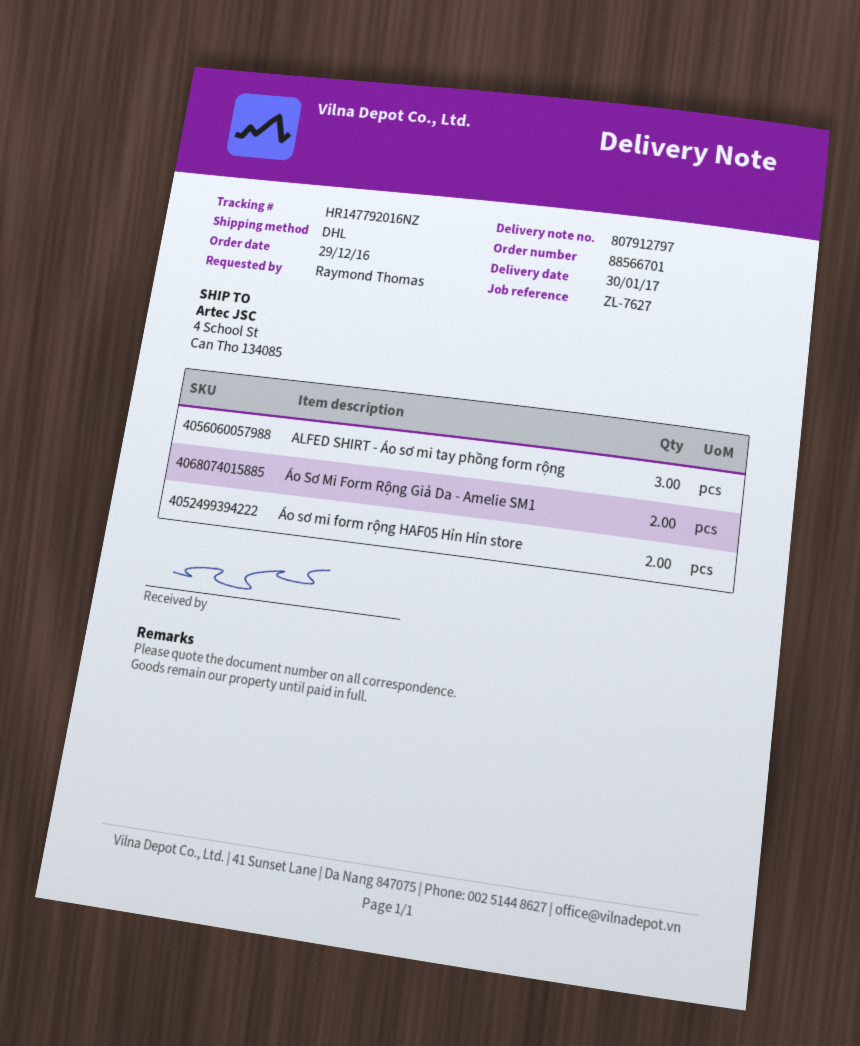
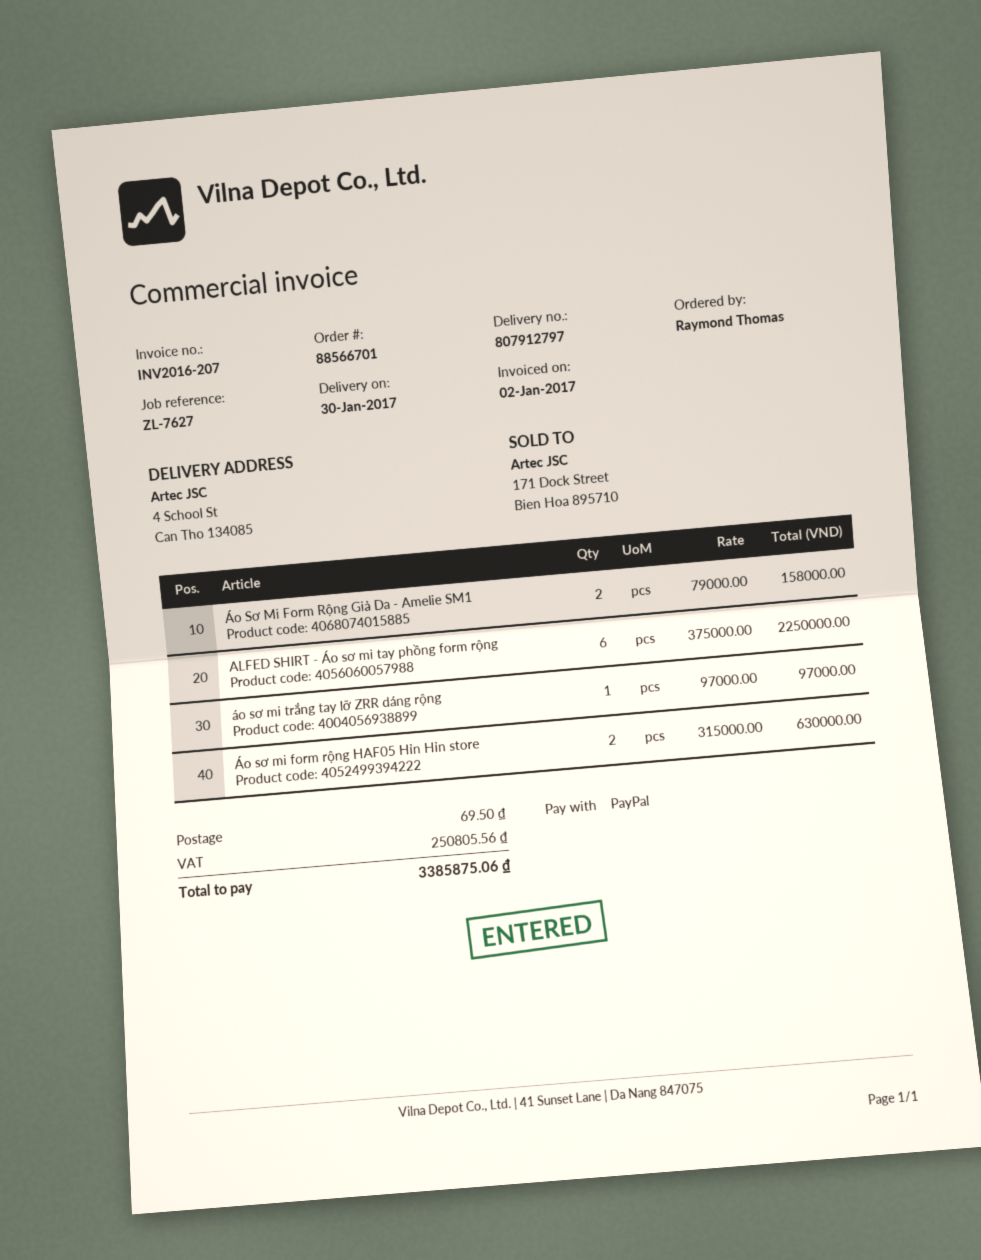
ALFED SHIRT - Áo sơ mi tay phồng form rộng: 3 -> 6
áo sơ mi trắng tay lỡ ZRR dáng rộng: none -> 1

